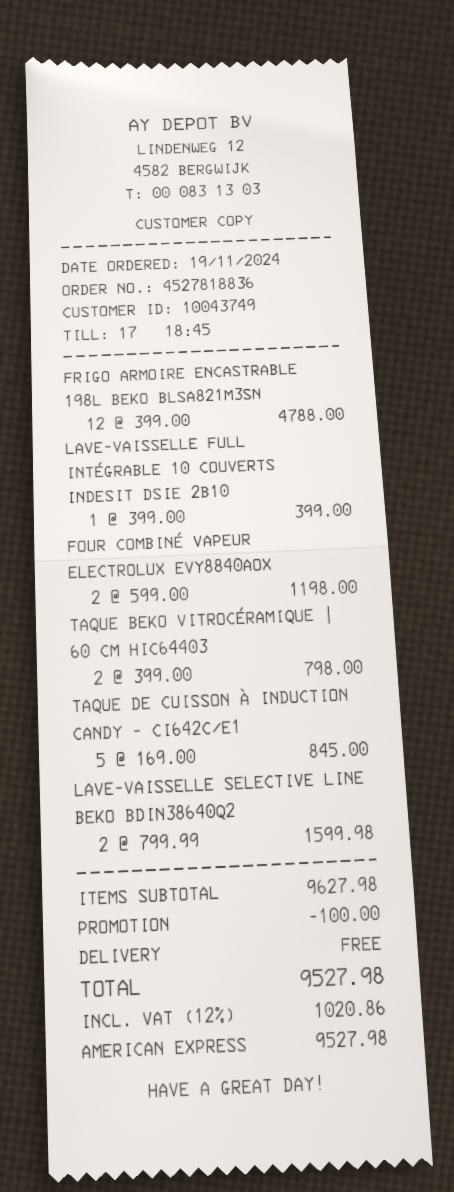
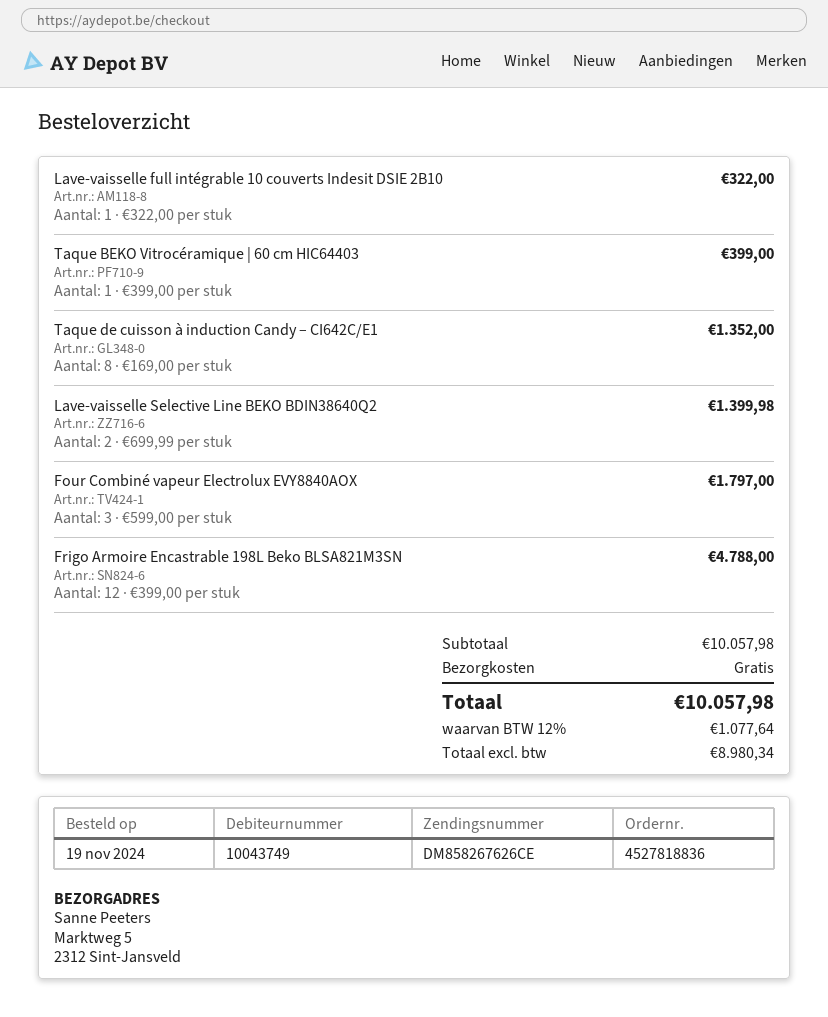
LAVE-VAISSELLE FULL INTÉGRABLE 10 COUVERTS INDESIT DSIE 2B10: 1 x 399.00 = 399.00 -> 1 x 322.00 = 322.00
FOUR COMBINÉ VAPEUR ELECTROLUX EVY8840AOX: 2 x 599.00 = 1198.00 -> 3 x 599.00 = 1797.00
TAQUE BEKO VITROCÉRAMIQUE | 60 CM HIC64403: 2 x 399.00 = 798.00 -> 1 x 399.00 = 399.00
TAQUE DE CUISSON À INDUCTION CANDY – CI642C/E1: 5 x 169.00 = 845.00 -> 8 x 169.00 = 1352.00
LAVE-VAISSELLE SELECTIVE LINE BEKO BDIN38640Q2: 2 x 799.99 = 1599.98 -> 2 x 699.99 = 1399.98
subtotal: 9627.98 -> 10057.98
discount: 100.00 -> none
tax: 12% = 1020.86 -> 12% = 1077.64
total: 9527.98 -> 10057.98

